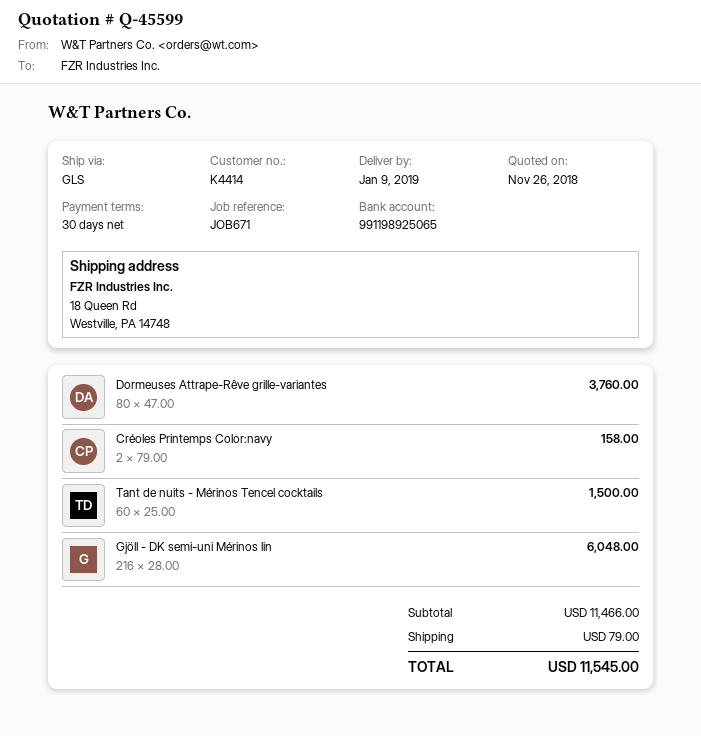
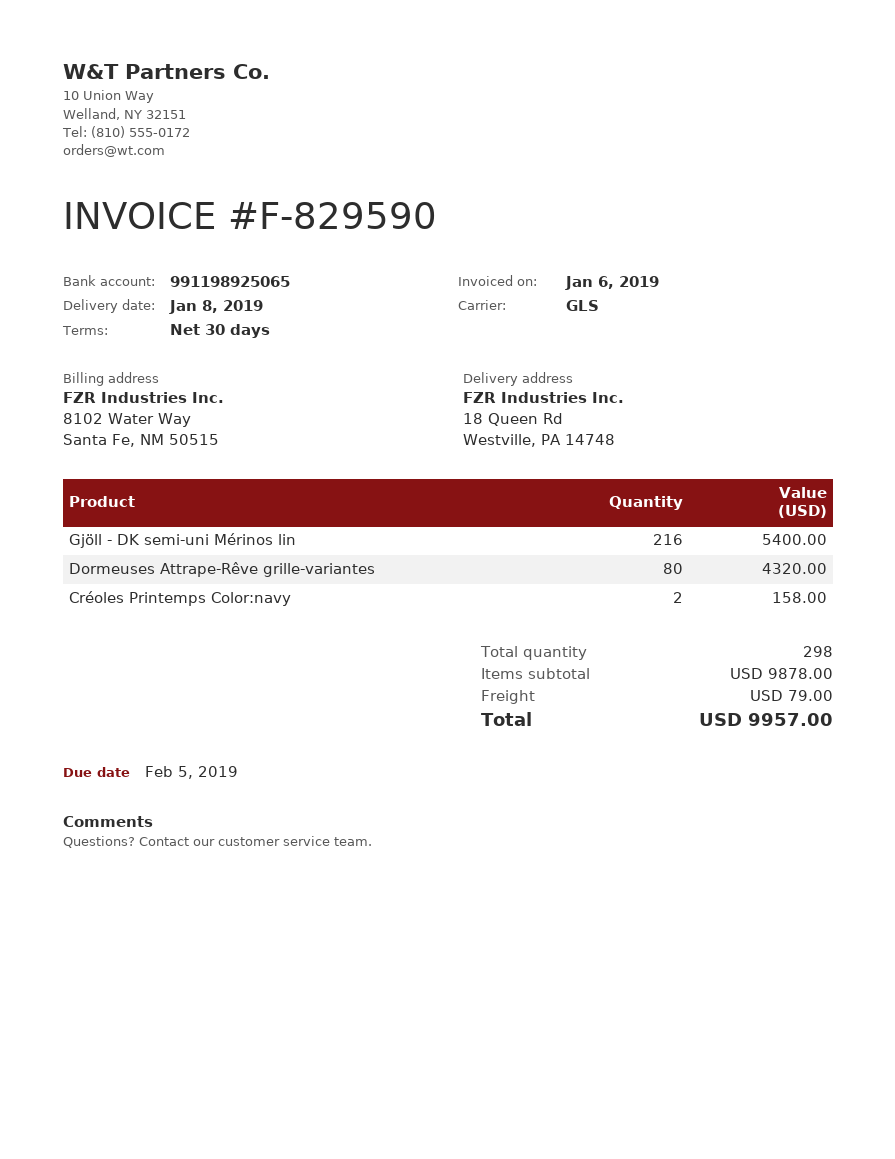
delivery date: 2019-01-09 -> 2019-01-08
Dormeuses Attrape-Rêve grille-variantes: 80 for 3760.00 -> 80 for 4320.00
Tant de nuits - Mérinos Tencel cocktails: 60 for 1500.00 -> none
Gjöll - DK semi-uni Mérinos lin: 216 for 6048.00 -> 216 for 5400.00
subtotal: 11466.00 -> 9878.00
total: 11545.00 -> 9957.00

